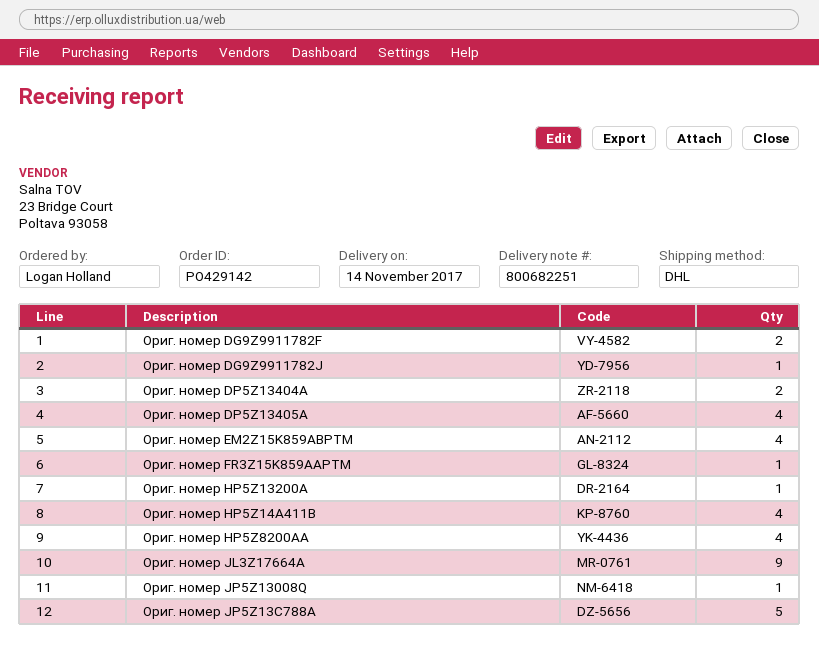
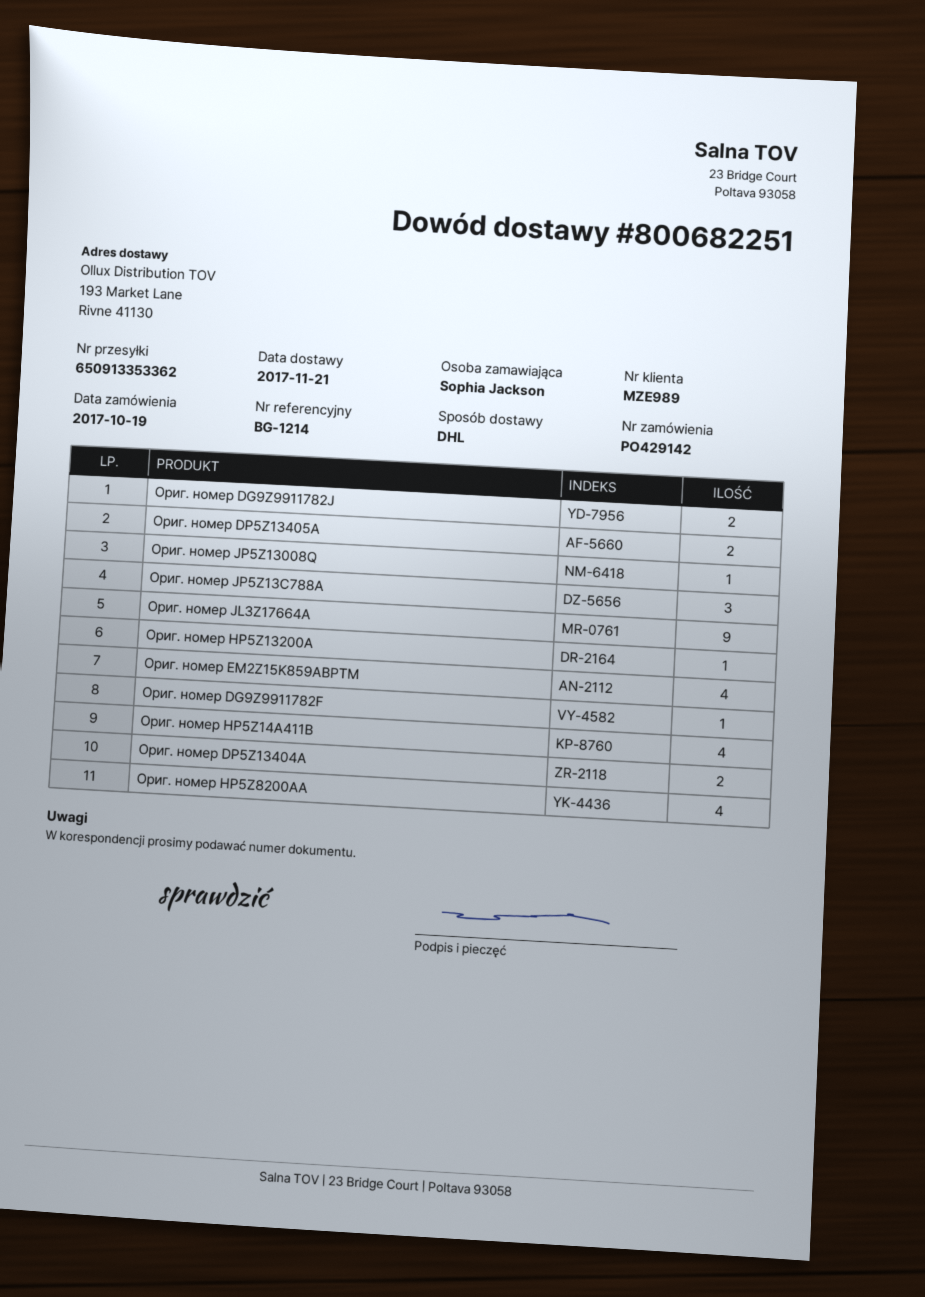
delivery date: 2017-11-14 -> 2017-11-21
ordered by: Logan Holland -> Sophia Jackson
Ориг. номер DG9Z9911782F: 2 -> 1
Ориг. номер DG9Z9911782J: 1 -> 2
Ориг. номер DP5Z13405A: 4 -> 2
Ориг. номер FR3Z15K859AAPTM: 1 -> none
Ориг. номер JP5Z13C788A: 5 -> 3

